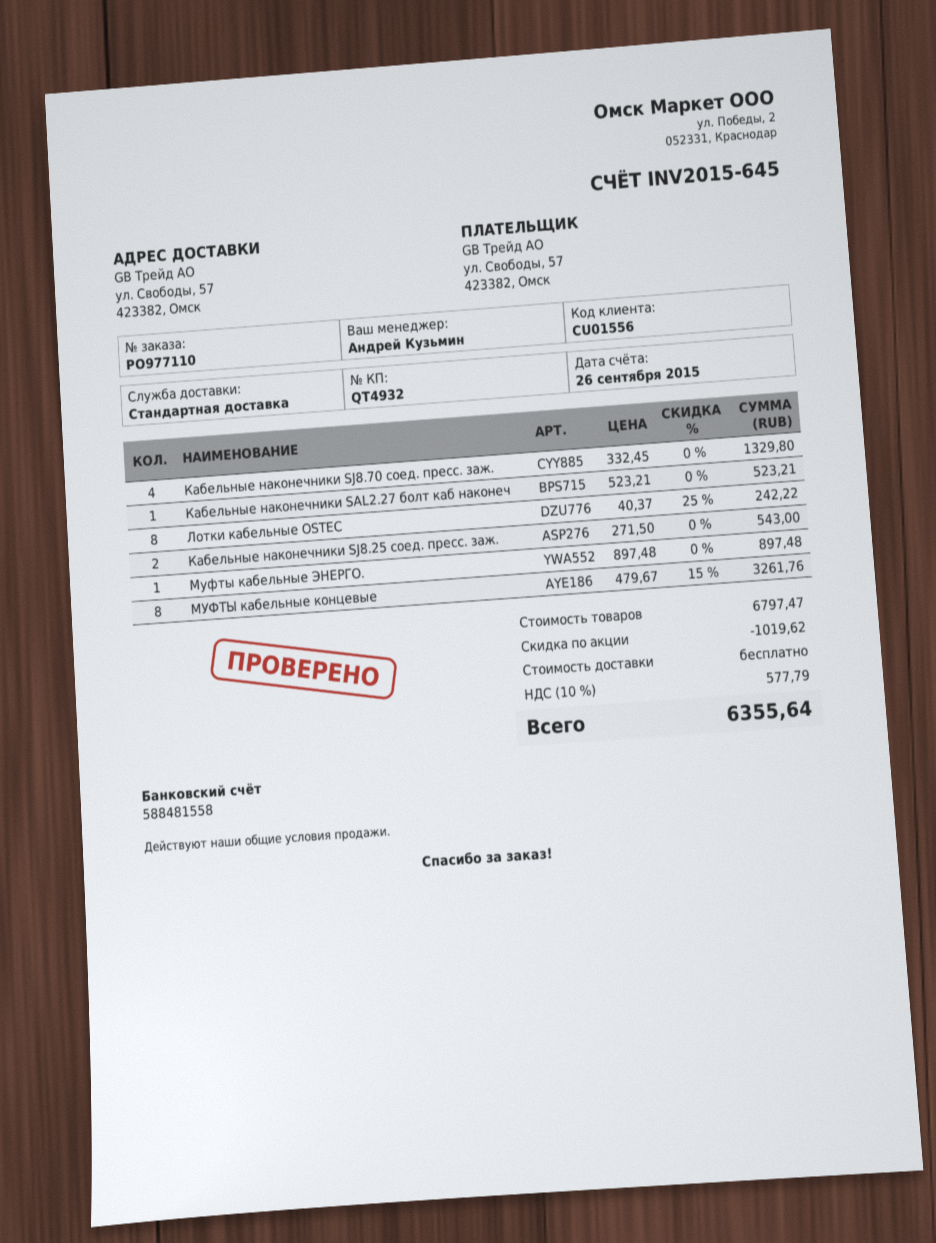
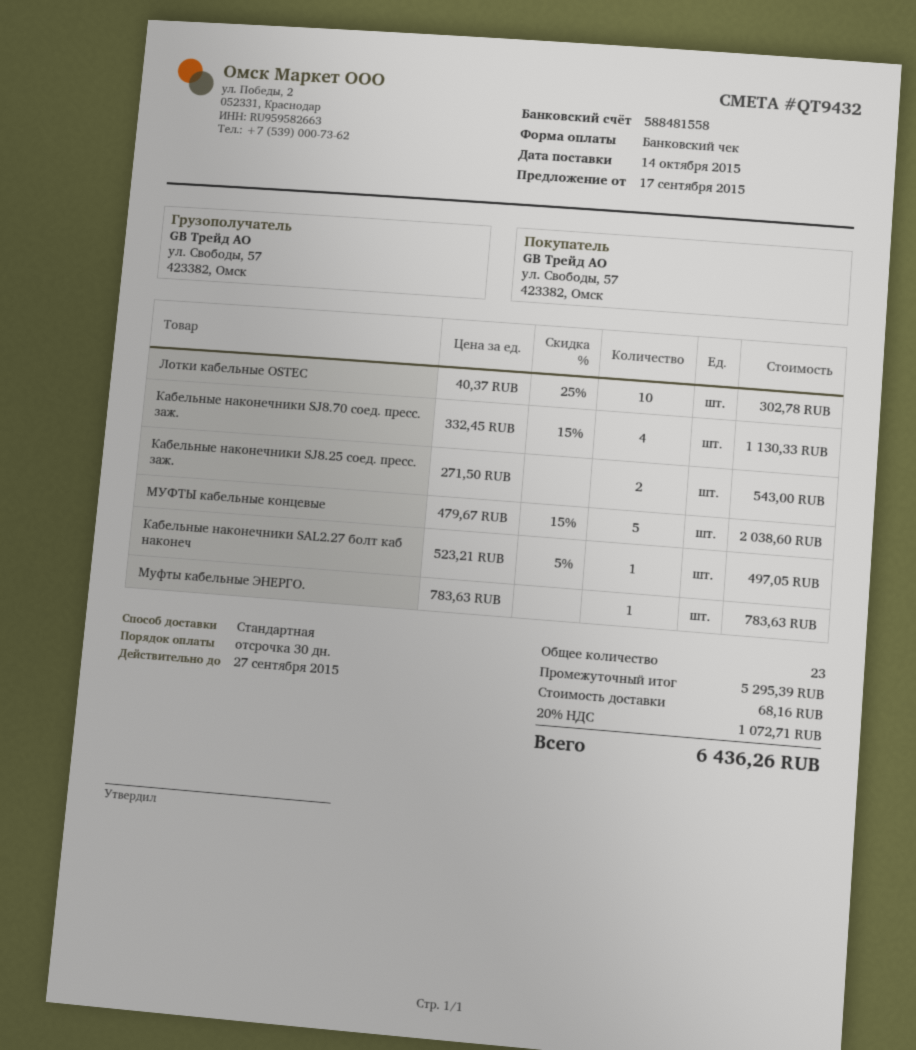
quote number: QT4932 -> QT9432
Кабельные наконечники SJ8.70 соед. пресс. заж.: 4 x 332.45 = 1329.80 -> 4 x 332.45 - 15% = 1130.33
Кабельные наконечники SAL2.27 болт каб наконеч: 1 x 523.21 = 523.21 -> 1 x 523.21 - 5% = 497.05
Лотки кабельные OSTEC: 8 x 40.37 - 25% = 242.22 -> 10 x 40.37 - 25% = 302.78
Муфты кабельные ЭНЕРГО.: 1 x 897.48 = 897.48 -> 1 x 783.63 = 783.63
МУФТЫ кабельные концевые: 8 x 479.67 - 15% = 3261.76 -> 5 x 479.67 - 15% = 2038.60
subtotal: 6797.47 -> 5295.39
discount: 1019.62 -> none
shipping: 0.00 -> 68.16
tax: 10% = 577.79 -> 20% = 1072.71
total: 6355.64 -> 6436.26

